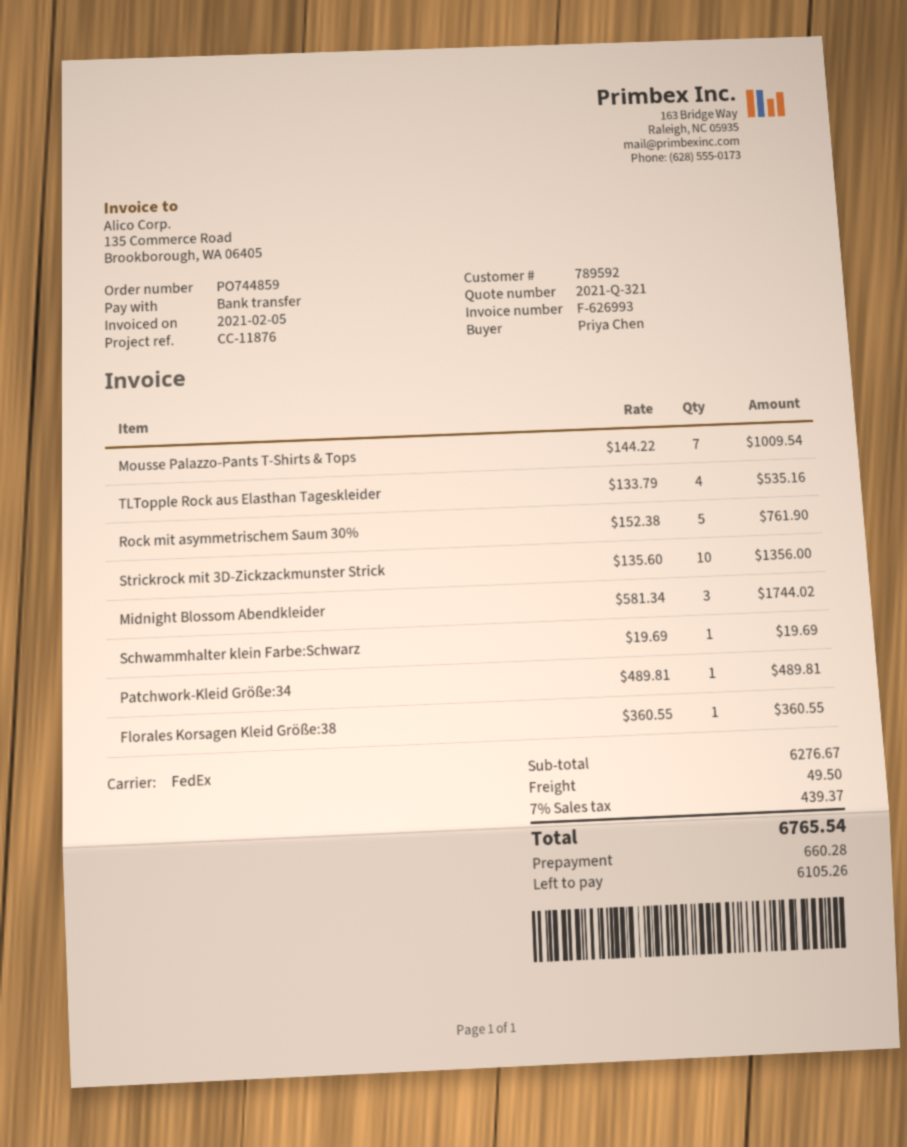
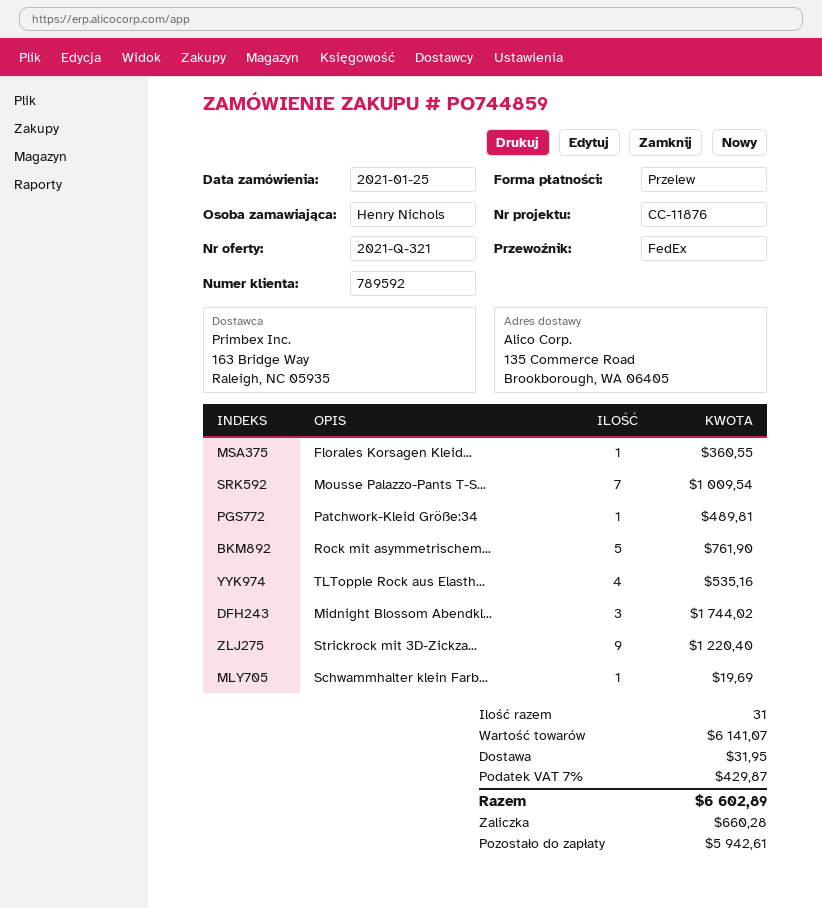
ordered by: Priya Chen -> Henry Nichols
Strickrock mit 3D-Zickzackmunster Strick: 10 for 1356.00 -> 9 for 1220.40
subtotal: 6276.67 -> 6141.07
shipping: 49.50 -> 31.95
tax: 7% = 439.37 -> 7% = 429.87
total: 6765.54 -> 6602.89
balance: 6105.26 -> 5942.61

